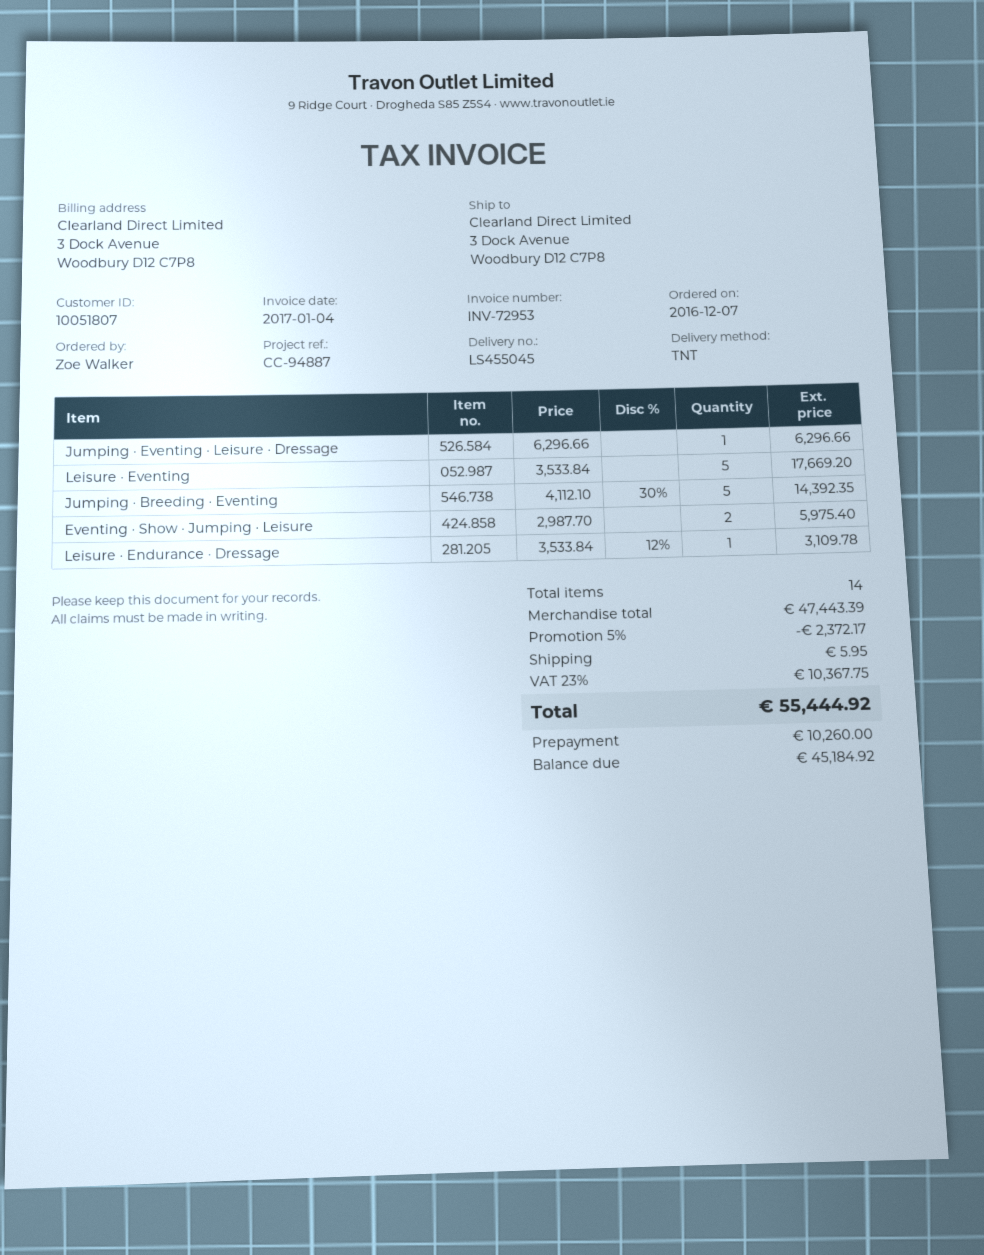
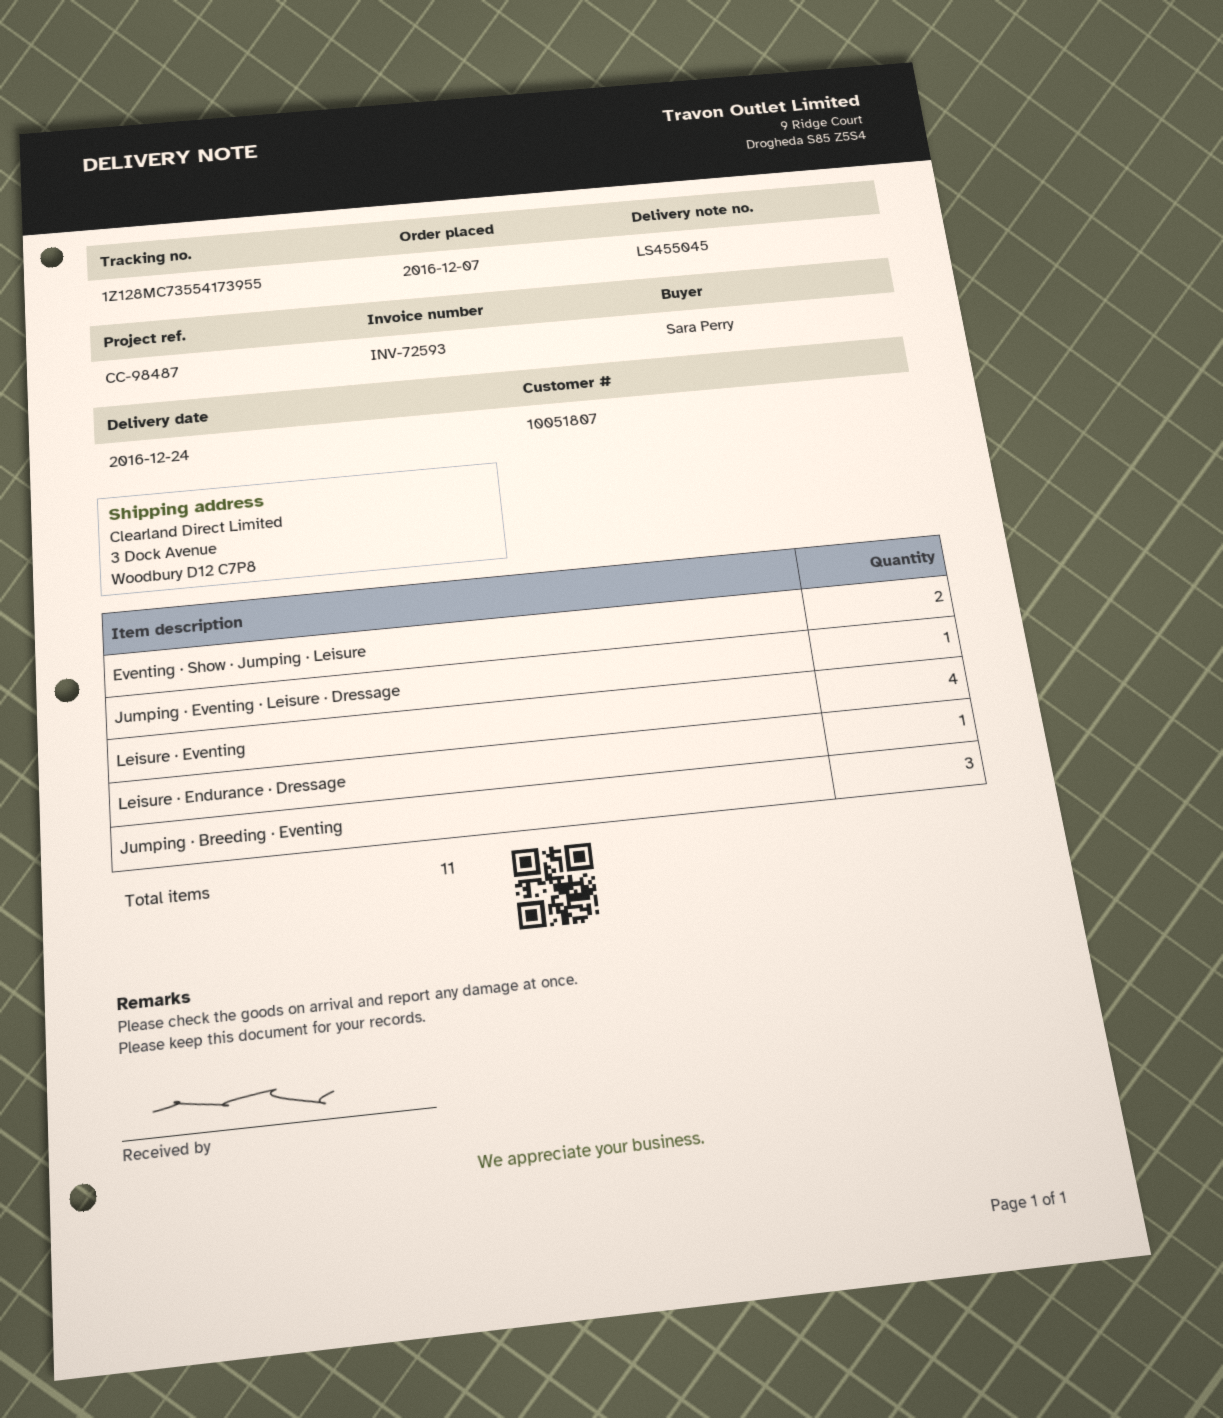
invoice number: INV-72953 -> INV-72593
reference: CC-94887 -> CC-98487
ordered by: Zoe Walker -> Sara Perry
Leisure · Eventing: 5 -> 4
Jumping · Breeding · Eventing: 5 -> 3
total quantity: 14 -> 11

